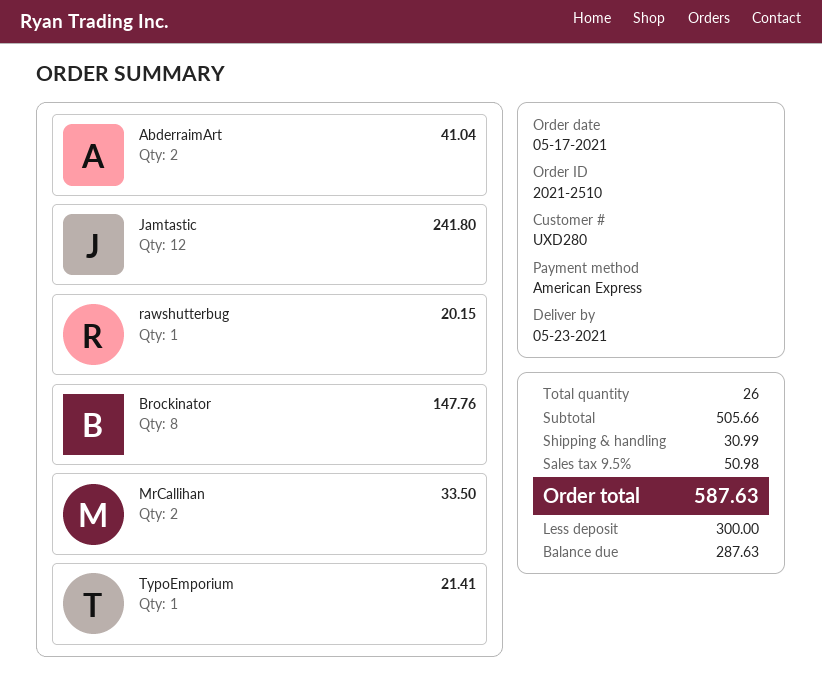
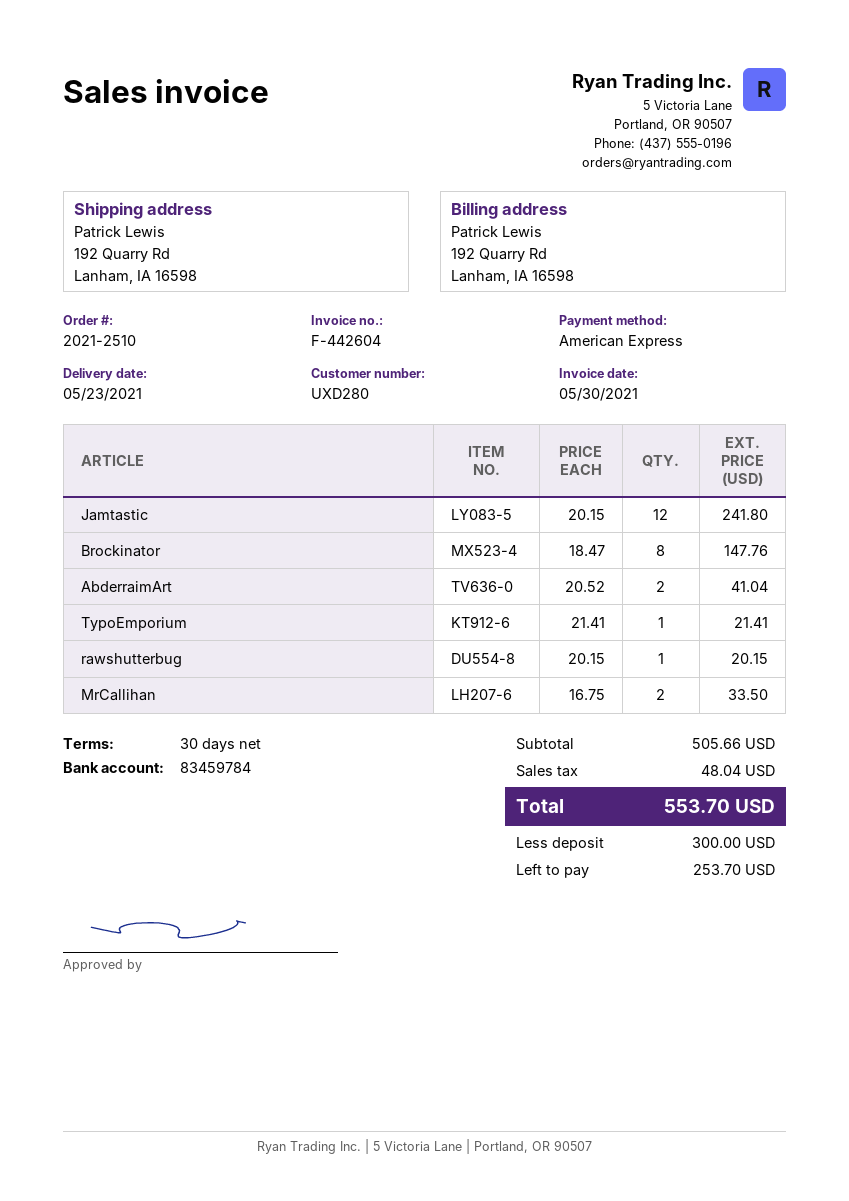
shipping: 30.99 -> none
tax: 50.98 -> 48.04
total: 587.63 -> 553.70
balance: 287.63 -> 253.70

